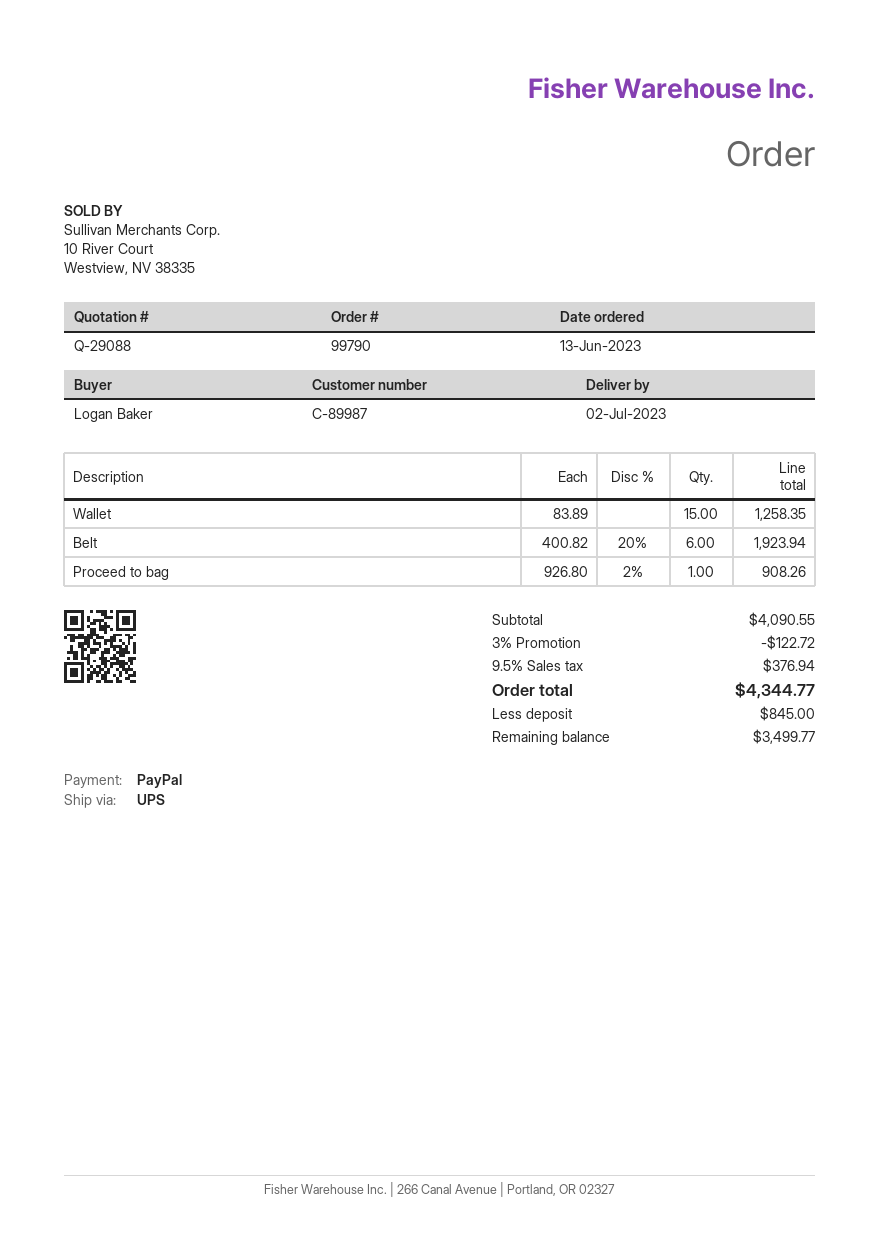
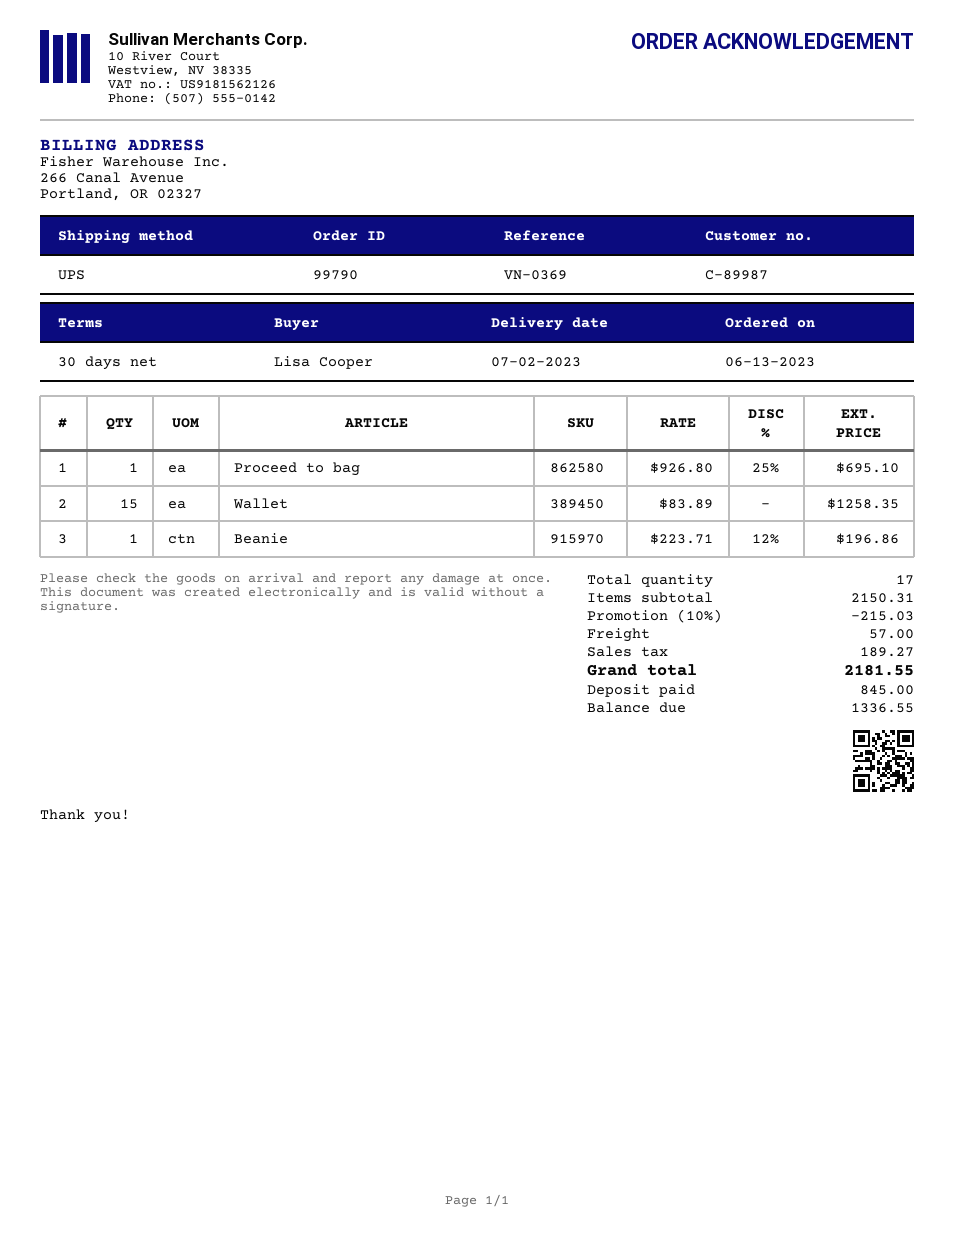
ordered by: Logan Baker -> Lisa Cooper
Belt: 6 x 400.82 - 20% = 1923.94 -> none
Proceed to bag: 1 x 926.80 - 2% = 908.26 -> 1 x 926.80 - 25% = 695.10
Beanie: none -> 1 x 223.71 - 12% = 196.86
subtotal: 4090.55 -> 2150.31
discount: 3% = 122.72 -> 10% = 215.03
shipping: none -> 57.00
tax: 376.94 -> 189.27
total: 4344.77 -> 2181.55
balance: 3499.77 -> 1336.55

